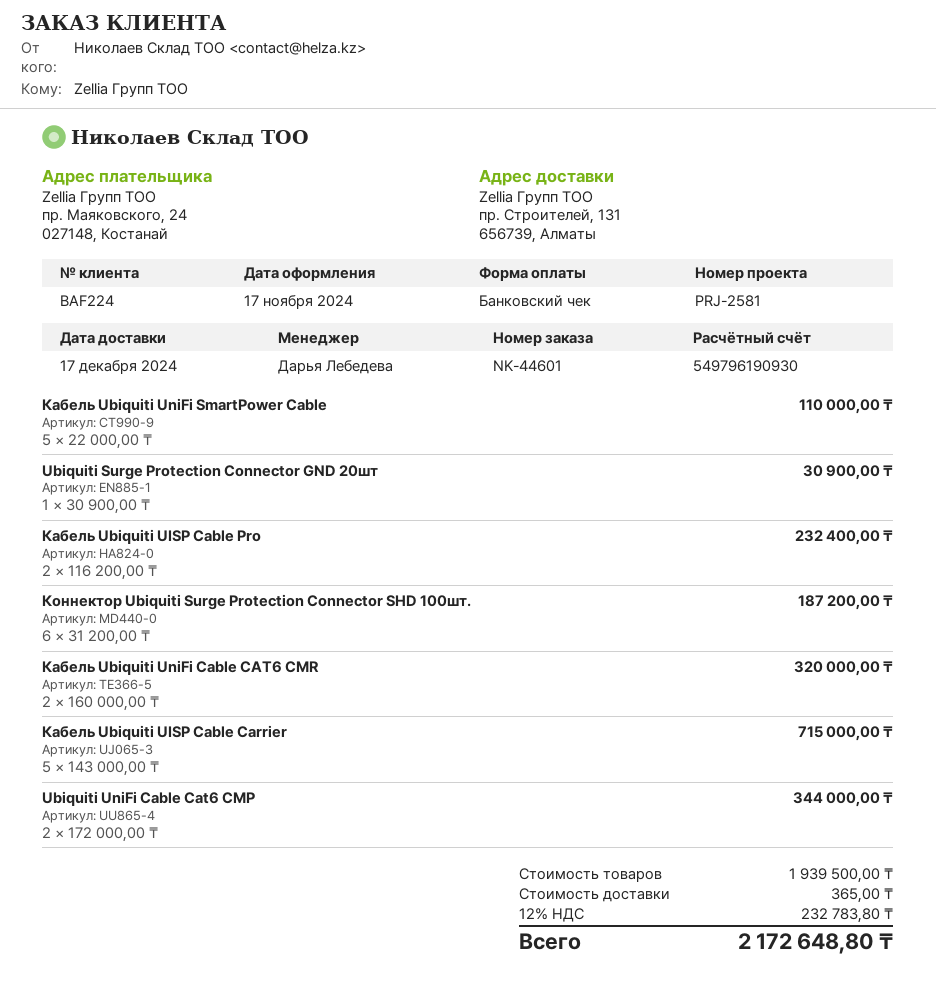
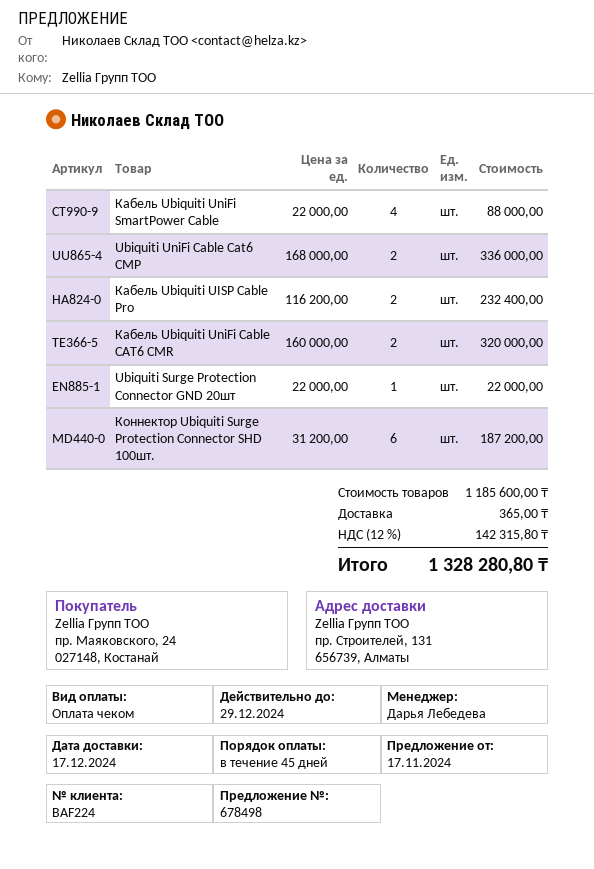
Кабель Ubiquiti UniFi SmartPower Cable: 5 x 22000.00 = 110000.00 -> 4 x 22000.00 = 88000.00
Ubiquiti Surge Protection Connector GND 20шт: 1 x 30900.00 = 30900.00 -> 1 x 22000.00 = 22000.00
Кабель Ubiquiti UISP Cable Carrier: 5 x 143000.00 = 715000.00 -> none
Ubiquiti UniFi Cable Cat6 CMP: 2 x 172000.00 = 344000.00 -> 2 x 168000.00 = 336000.00
subtotal: 1939500.00 -> 1185600.00
tax: 12% = 232783.80 -> 12% = 142315.80
total: 2172648.80 -> 1328280.80

